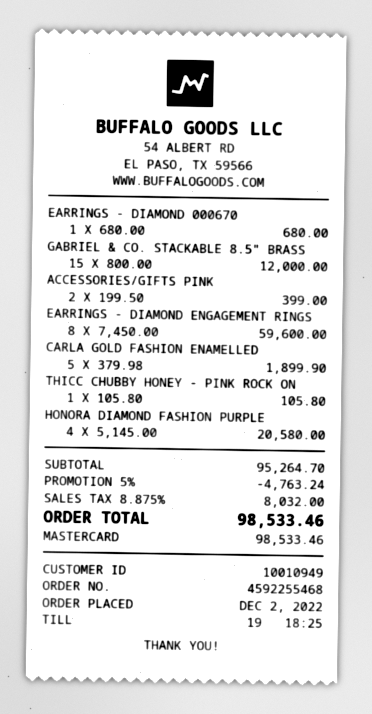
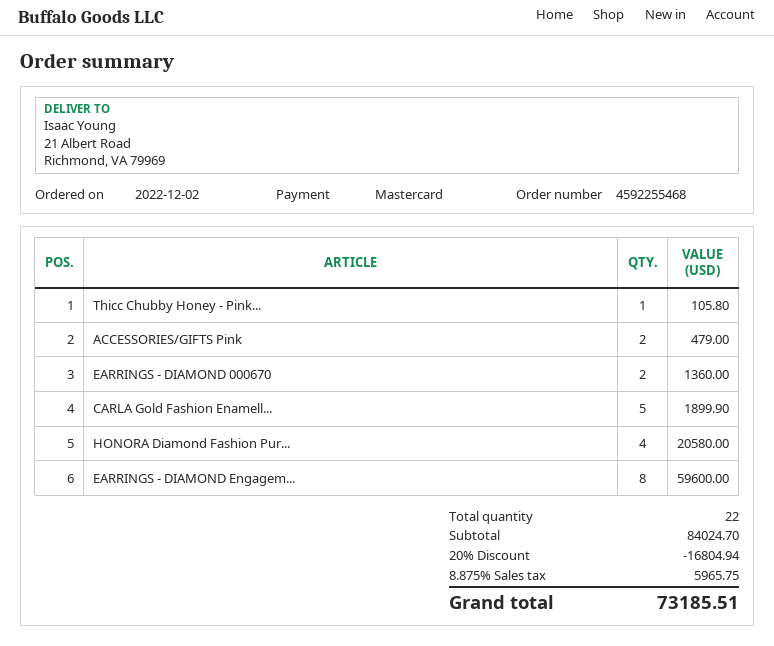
EARRINGS - DIAMOND 000670: 1 for 680.00 -> 2 for 1360.00
GABRIEL & CO. STACKABLE 8.5" BRASS: 15 for 12000.00 -> none
ACCESSORIES/GIFTS PINK: 2 for 399.00 -> 2 for 479.00
subtotal: 95264.70 -> 84024.70
discount: 5% = 4763.24 -> 20% = 16804.94
tax: 8.875% = 8032.00 -> 8.875% = 5965.75
total: 98533.46 -> 73185.51

